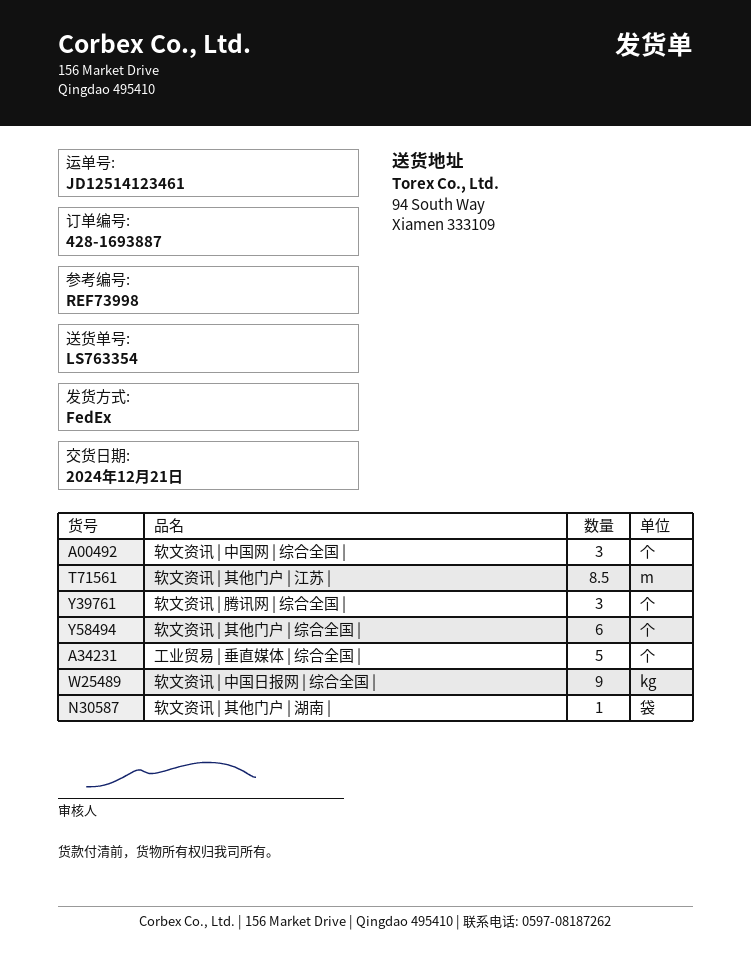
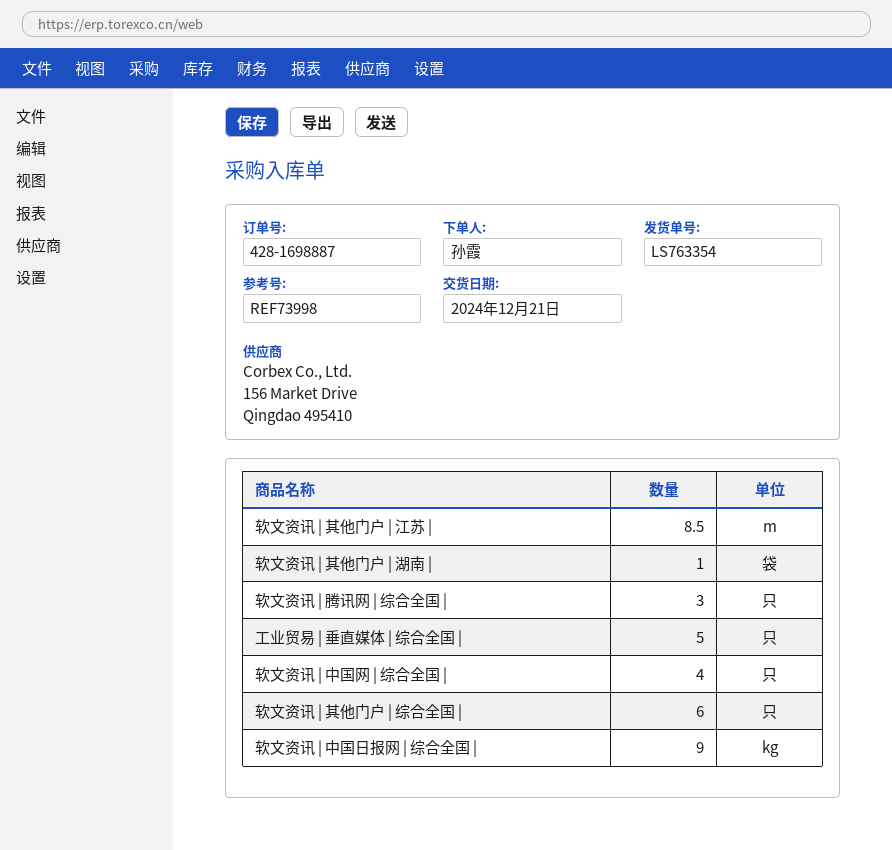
order number: 428-1693887 -> 428-1698887
软文资讯 | 中国网 | 综合全国 |: 3 -> 4

